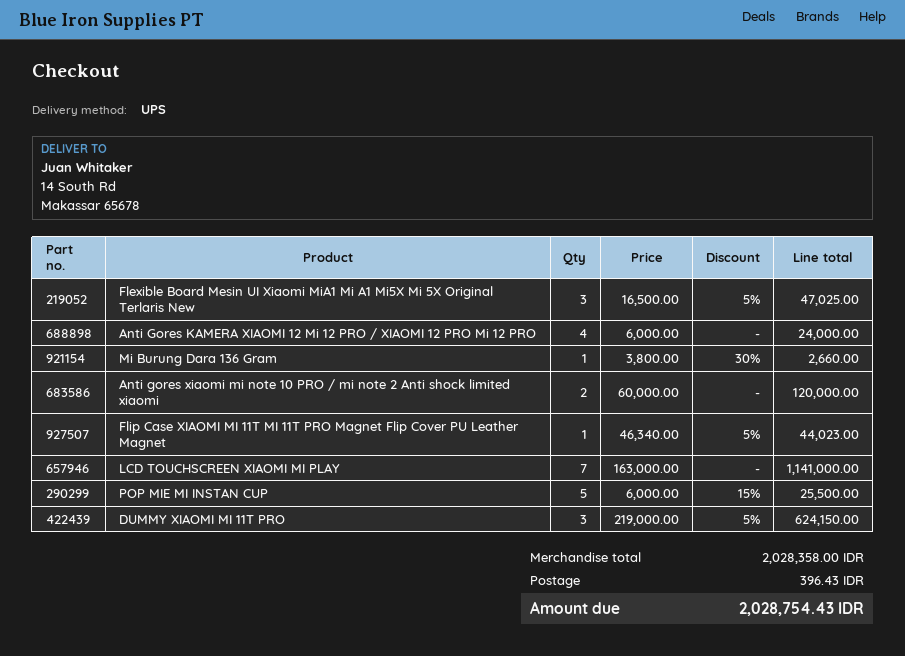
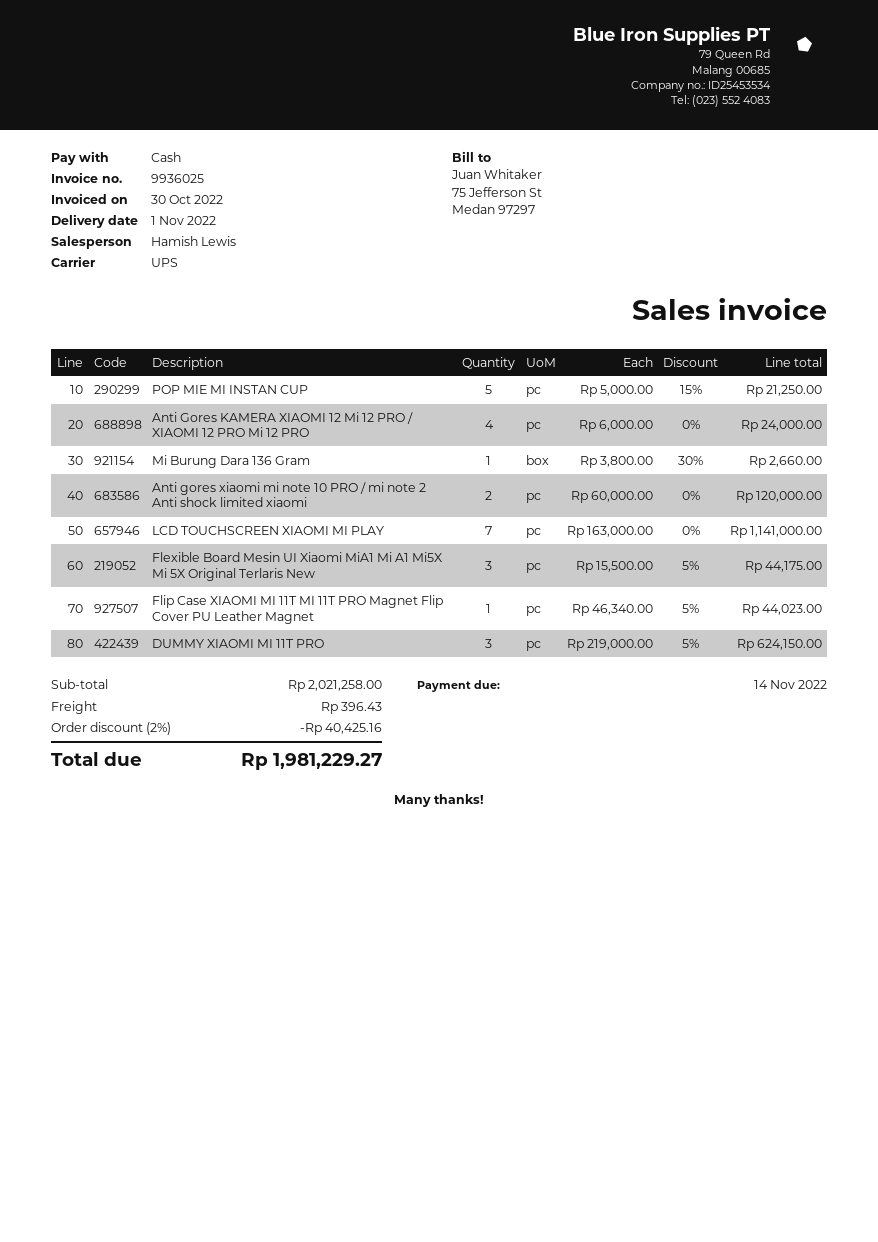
Flexible Board Mesin UI Xiaomi MiA1 Mi A1 Mi5X Mi 5X Original Terlaris New: 3 x 16500.00 - 5% = 47025.00 -> 3 x 15500.00 - 5% = 44175.00
POP MIE MI INSTAN CUP: 5 x 6000.00 - 15% = 25500.00 -> 5 x 5000.00 - 15% = 21250.00
subtotal: 2028358.00 -> 2021258.00
discount: none -> 2% = 40425.16
total: 2028754.43 -> 1981229.27

